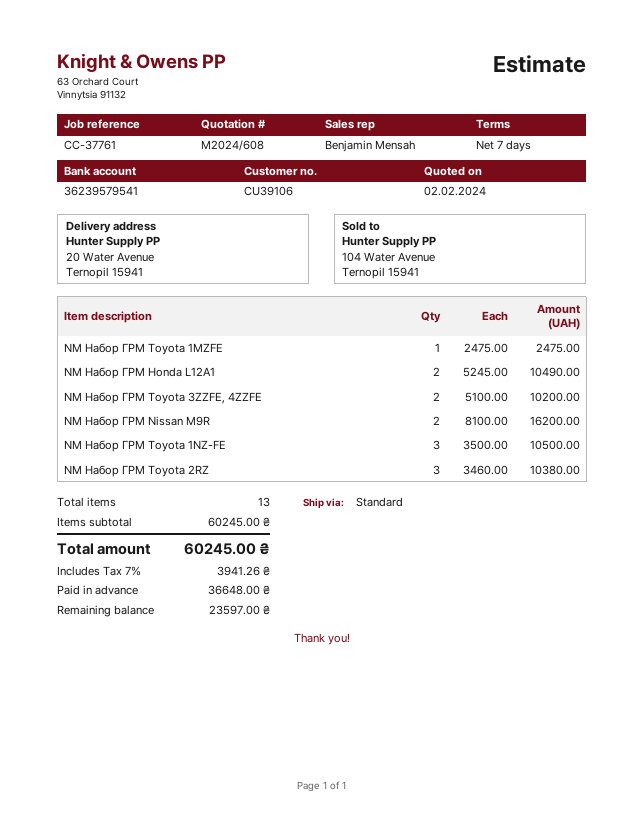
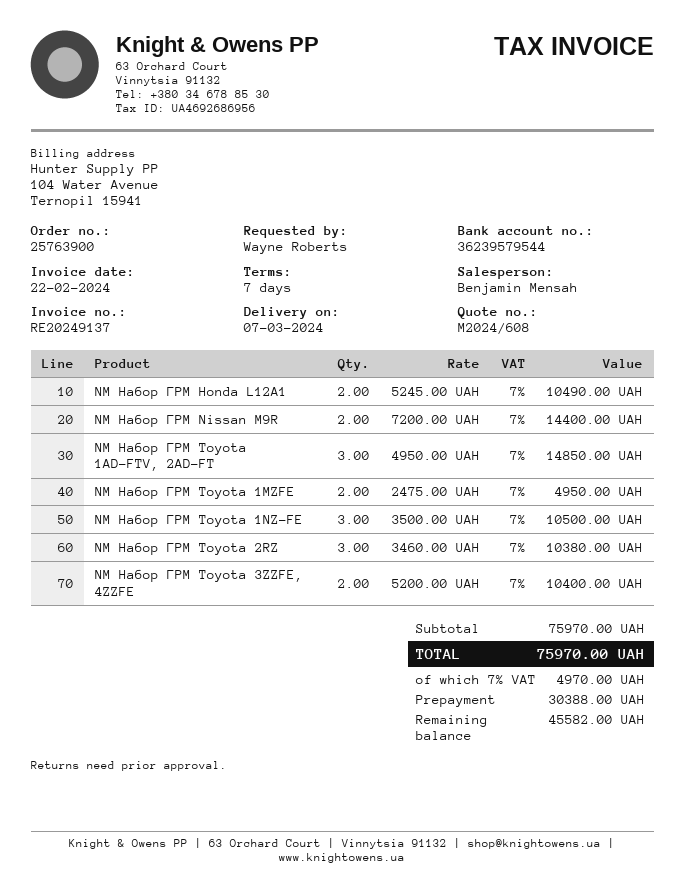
bank account: 36239579541 -> 36239579544
NM Набор ГРМ Toyota 1MZFE: 1 x 2475.00 = 2475.00 -> 2 x 2475.00 = 4950.00
NM Набор ГРМ Toyota 3ZZFE, 4ZZFE: 2 x 5100.00 = 10200.00 -> 2 x 5200.00 = 10400.00
NM Набор ГРМ Nissan M9R: 2 x 8100.00 = 16200.00 -> 2 x 7200.00 = 14400.00
NM Набор ГРМ Toyota 1AD-FTV, 2AD-FT: none -> 3 x 4950.00 = 14850.00
subtotal: 60245.00 -> 75970.00
tax: 7% = 3941.26 -> 7% = 4970.00
total: 60245.00 -> 75970.00
deposit: 36648.00 -> 30388.00
balance: 23597.00 -> 45582.00

